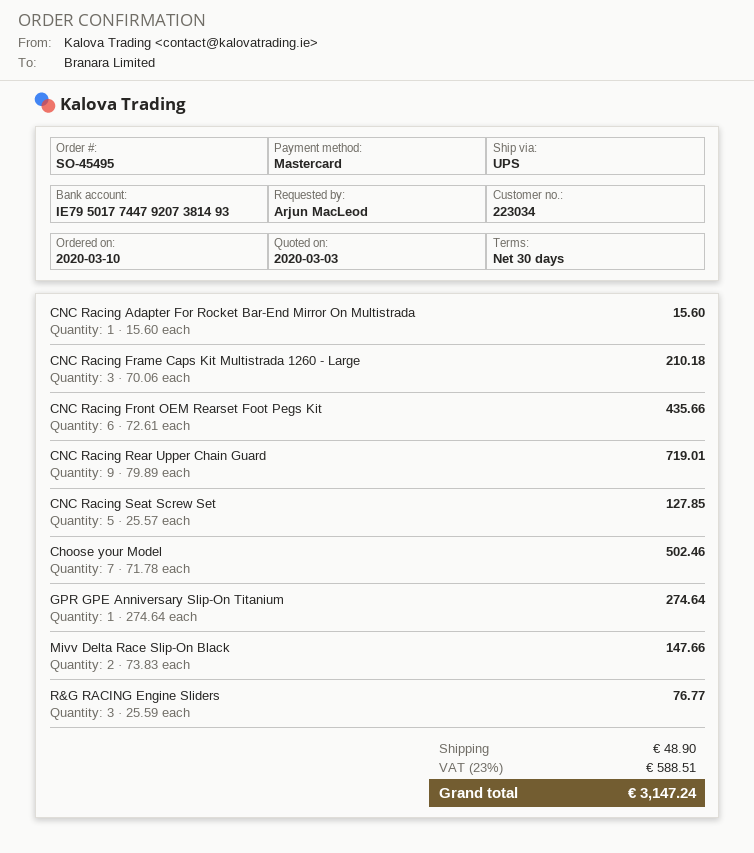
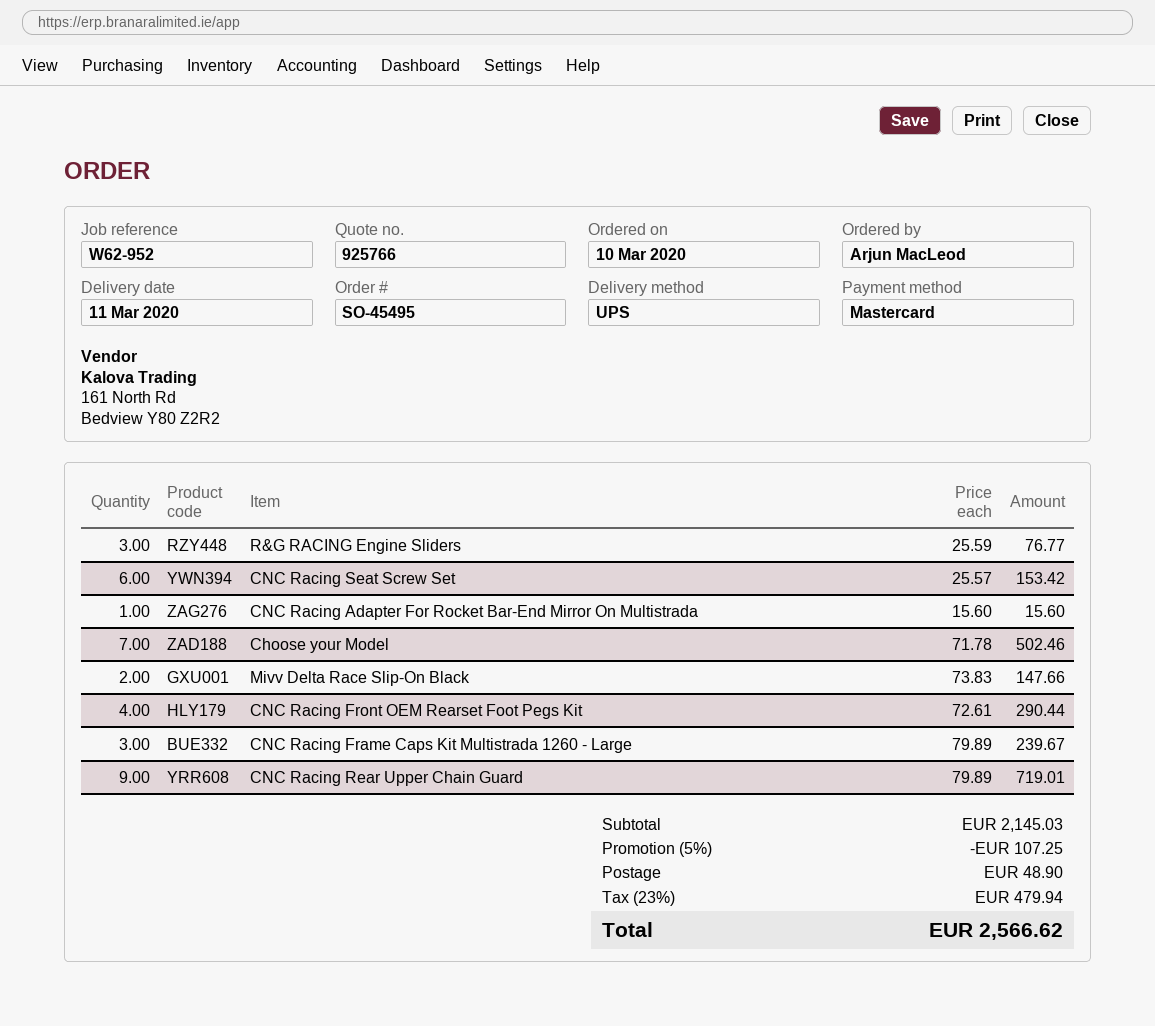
CNC Racing Frame Caps Kit Multistrada 1260 - Large: 3 x 70.06 = 210.18 -> 3 x 79.89 = 239.67
CNC Racing Front OEM Rearset Foot Pegs Kit: 6 x 72.61 = 435.66 -> 4 x 72.61 = 290.44
CNC Racing Seat Screw Set: 5 x 25.57 = 127.85 -> 6 x 25.57 = 153.42
GPR GPE Anniversary Slip-On Titanium: 1 x 274.64 = 274.64 -> none
discount: none -> 5% = 107.25
tax: 23% = 588.51 -> 23% = 479.94
total: 3147.24 -> 2566.62

